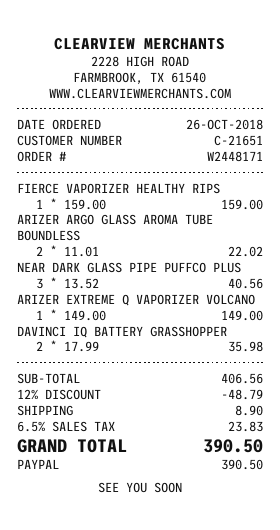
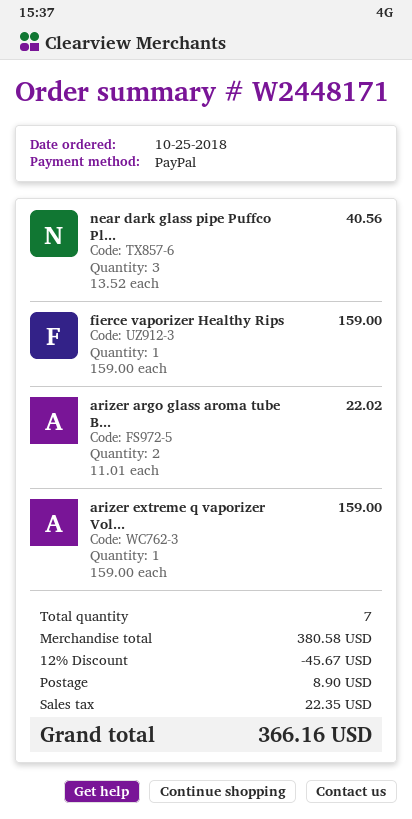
order date: 2018-10-26 -> 2018-10-25
ARIZER EXTREME Q VAPORIZER VOLCANO: 1 x 149.00 = 149.00 -> 1 x 159.00 = 159.00
DAVINCI IQ BATTERY GRASSHOPPER: 2 x 17.99 = 35.98 -> none
subtotal: 406.56 -> 380.58
discount: 12% = 48.79 -> 12% = 45.67
tax: 23.83 -> 22.35
total: 390.50 -> 366.16

